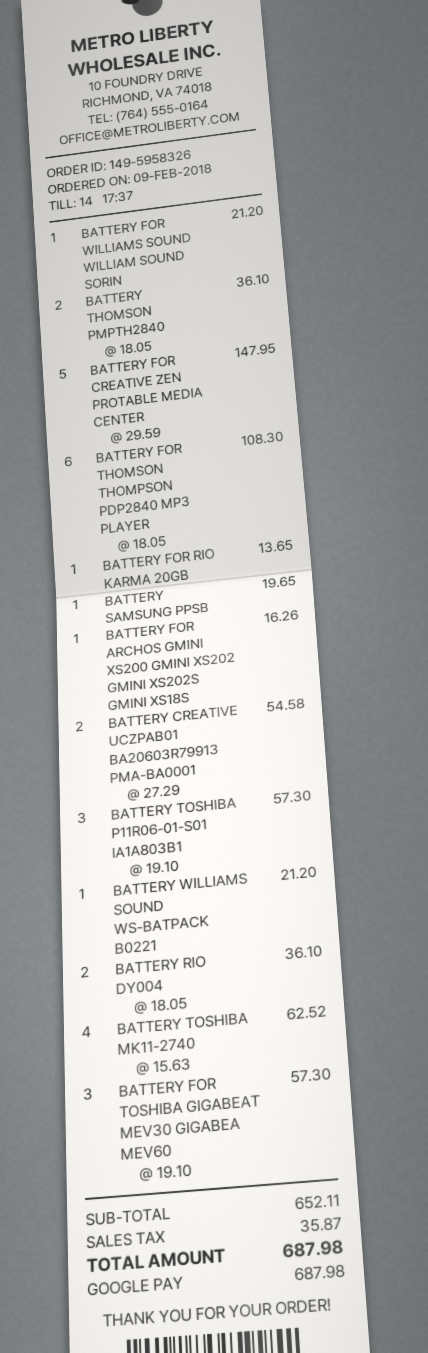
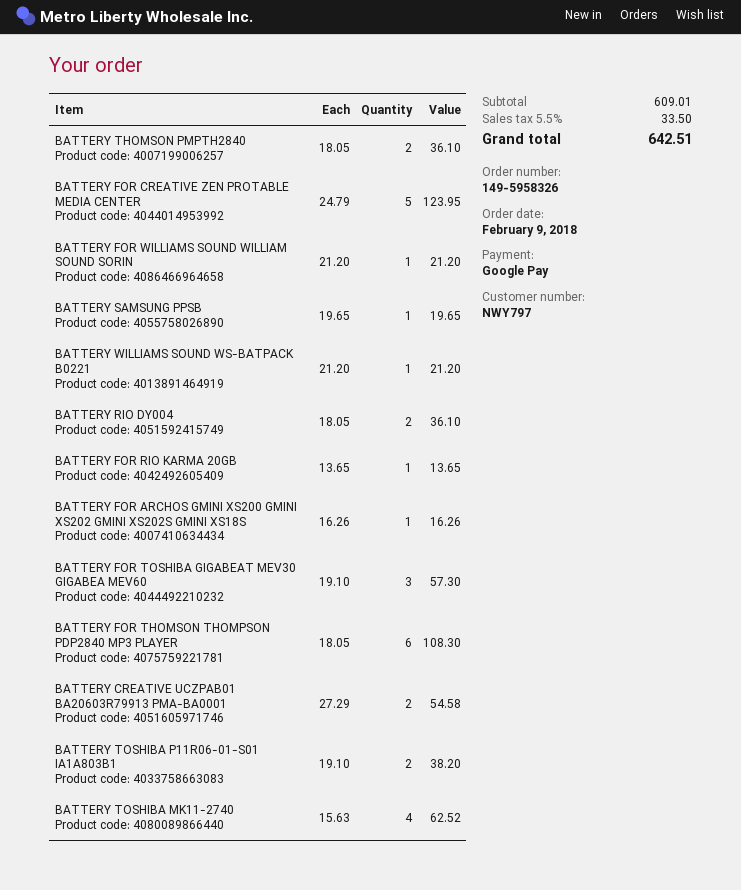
BATTERY FOR CREATIVE ZEN PROTABLE MEDIA CENTER: 5 x 29.59 = 147.95 -> 5 x 24.79 = 123.95
BATTERY TOSHIBA P11R06-01-S01 IA1A803B1: 3 x 19.10 = 57.30 -> 2 x 19.10 = 38.20
subtotal: 652.11 -> 609.01
tax: 35.87 -> 33.50
total: 687.98 -> 642.51

